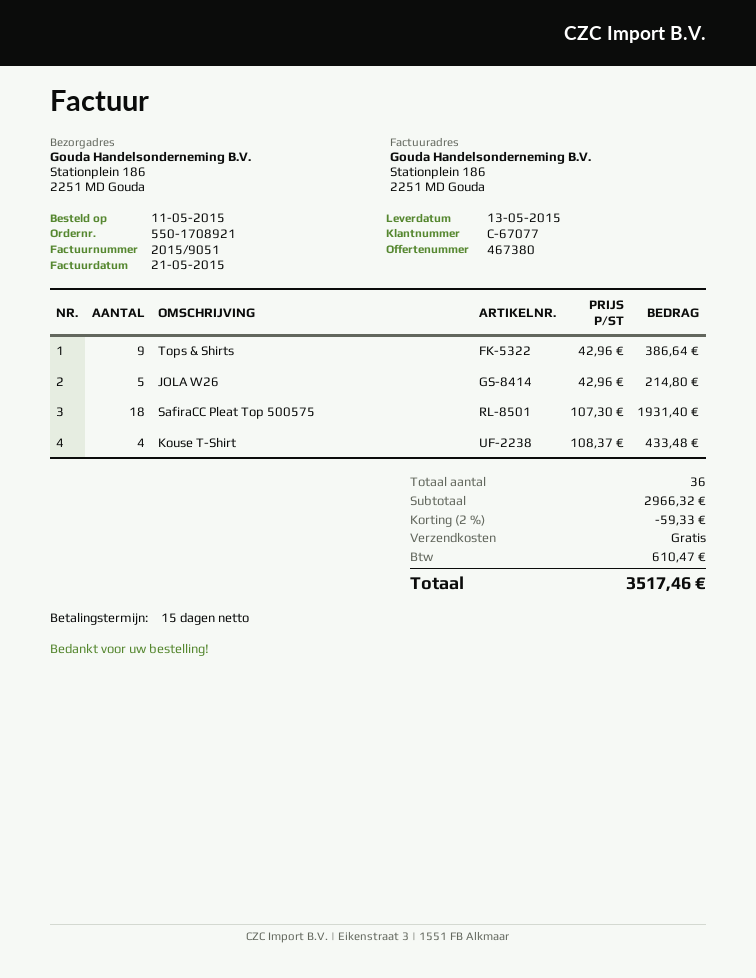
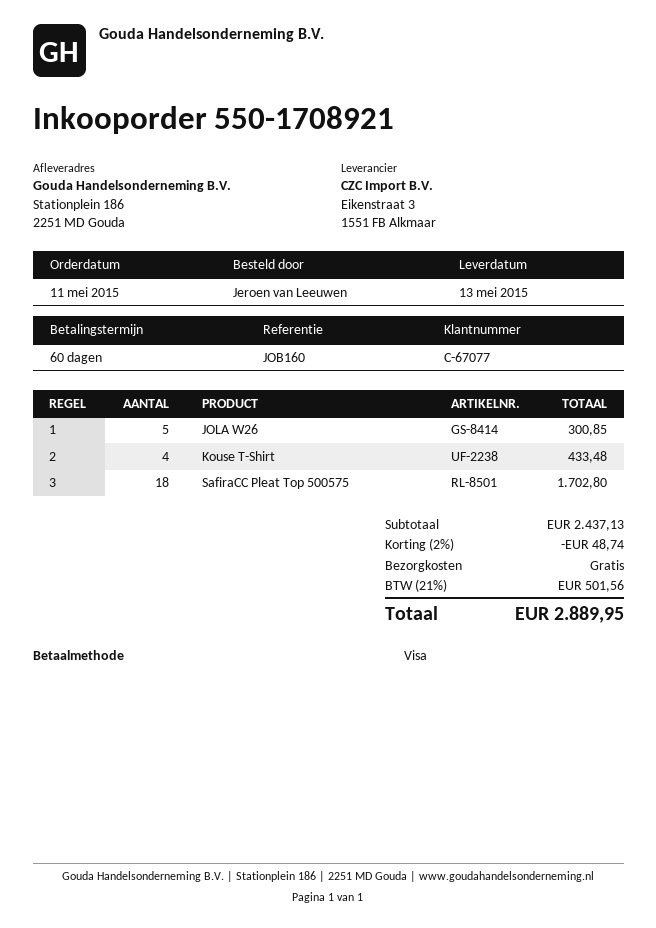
payment terms: 15 days -> 60 days
Tops & Shirts: 9 for 386.64 -> none
JOLA W26: 5 for 214.80 -> 5 for 300.85
SafiraCC Pleat Top 500575: 18 for 1931.40 -> 18 for 1702.80
subtotal: 2966.32 -> 2437.13
discount: 2% = 59.33 -> 2% = 48.74
tax: 610.47 -> 501.56
total: 3517.46 -> 2889.95

